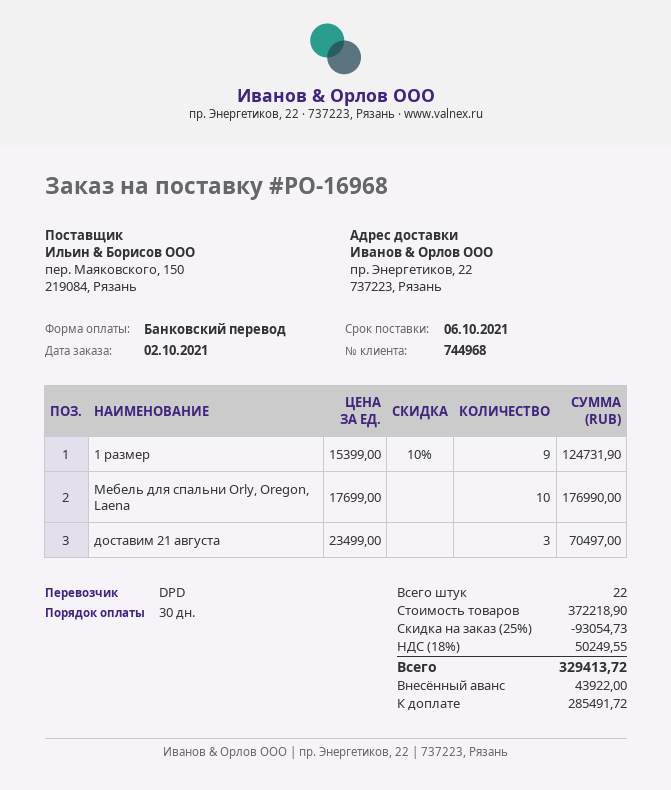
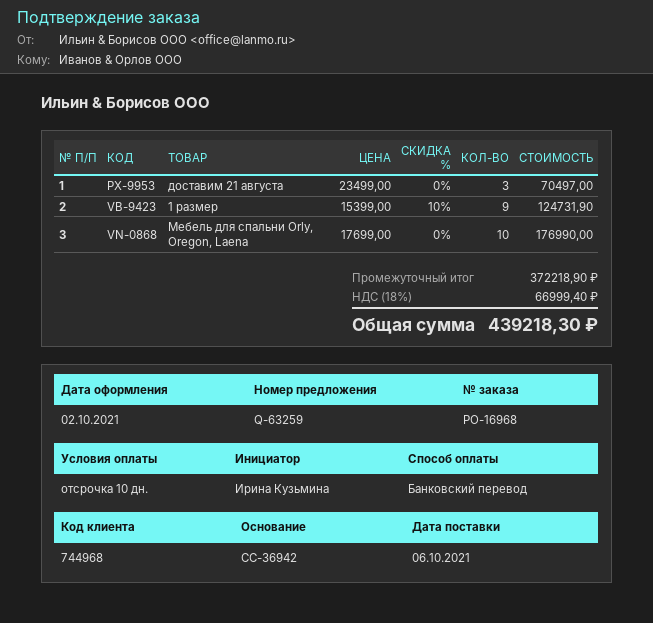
payment terms: 30 days -> 10 days
discount: 25% = 93054.73 -> none
tax: 18% = 50249.55 -> 18% = 66999.40
total: 329413.72 -> 439218.30

